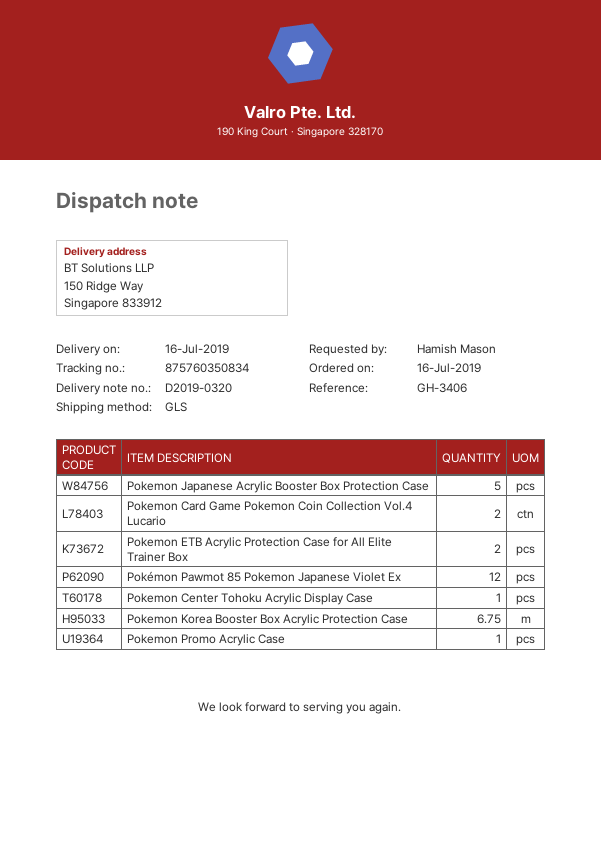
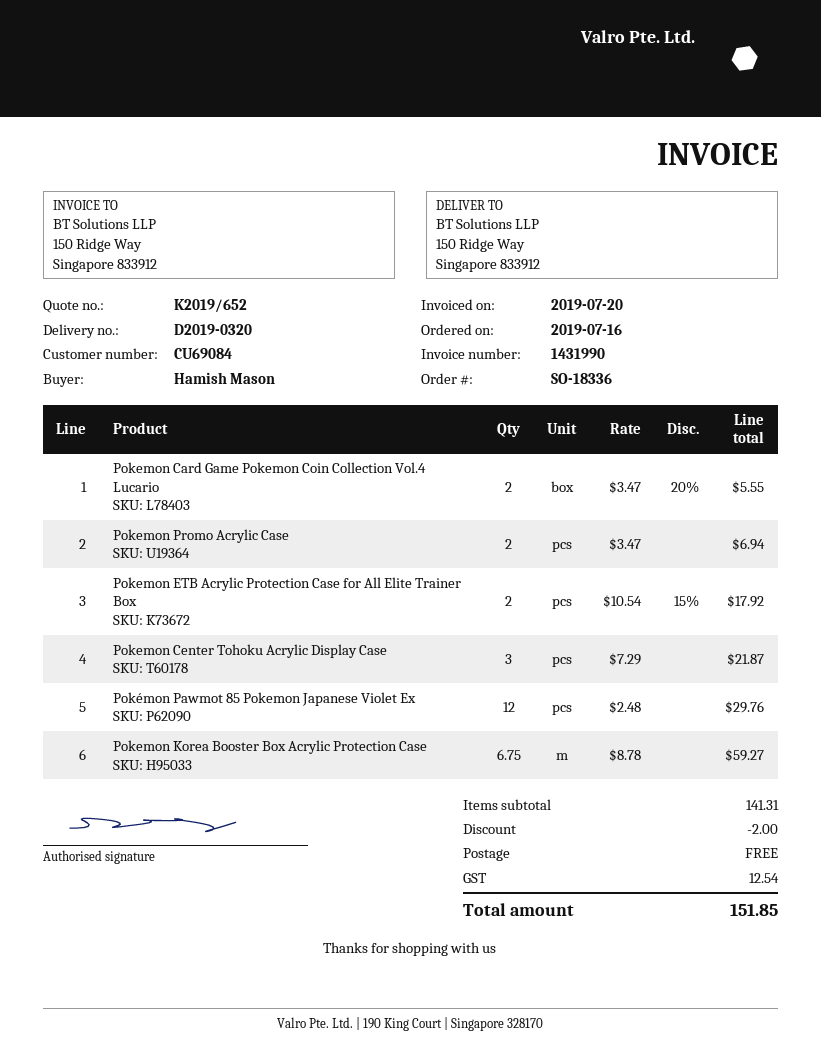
Pokemon Japanese Acrylic Booster Box Protection Case: 5 -> none
Pokemon Center Tohoku Acrylic Display Case: 1 -> 3
Pokemon Promo Acrylic Case: 1 -> 2

